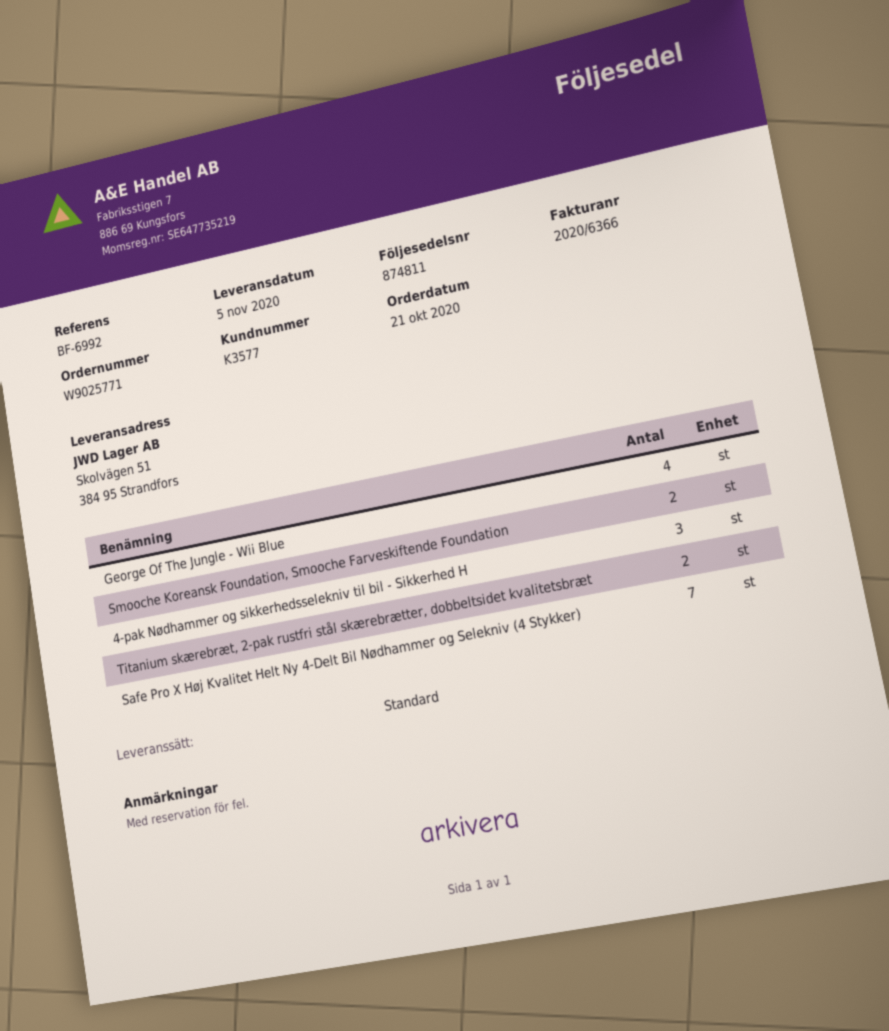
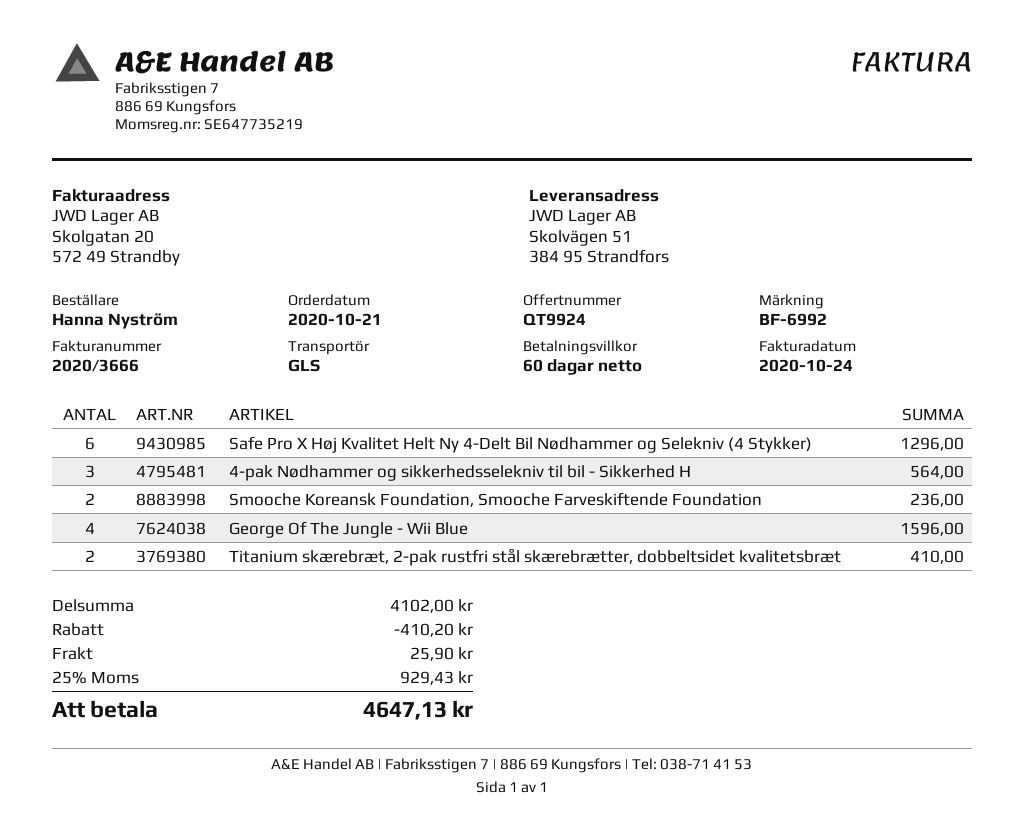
invoice number: 2020/6366 -> 2020/3666
shipping method: standard -> GLS
Safe Pro X Høj Kvalitet Helt Ny 4-Delt Bil Nødhammer og Selekniv (4 Stykker): 7 -> 6

